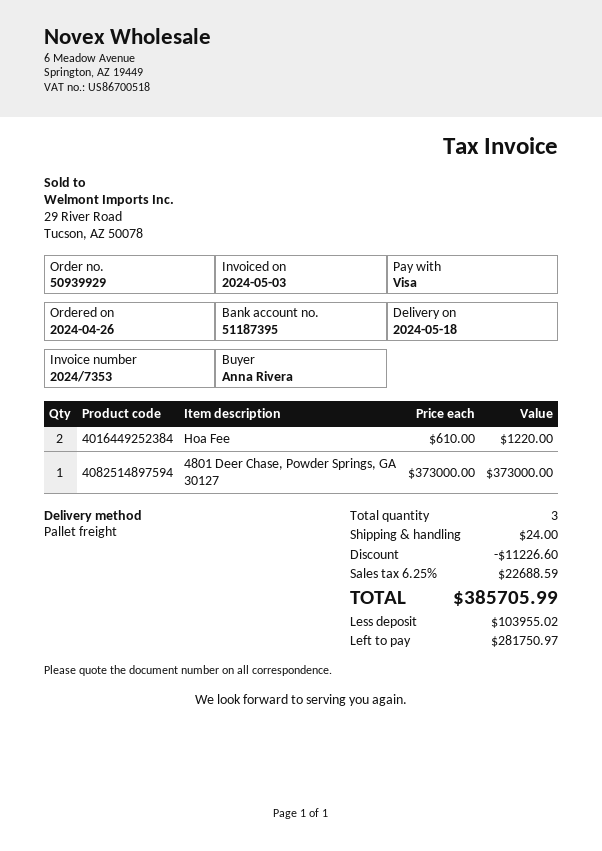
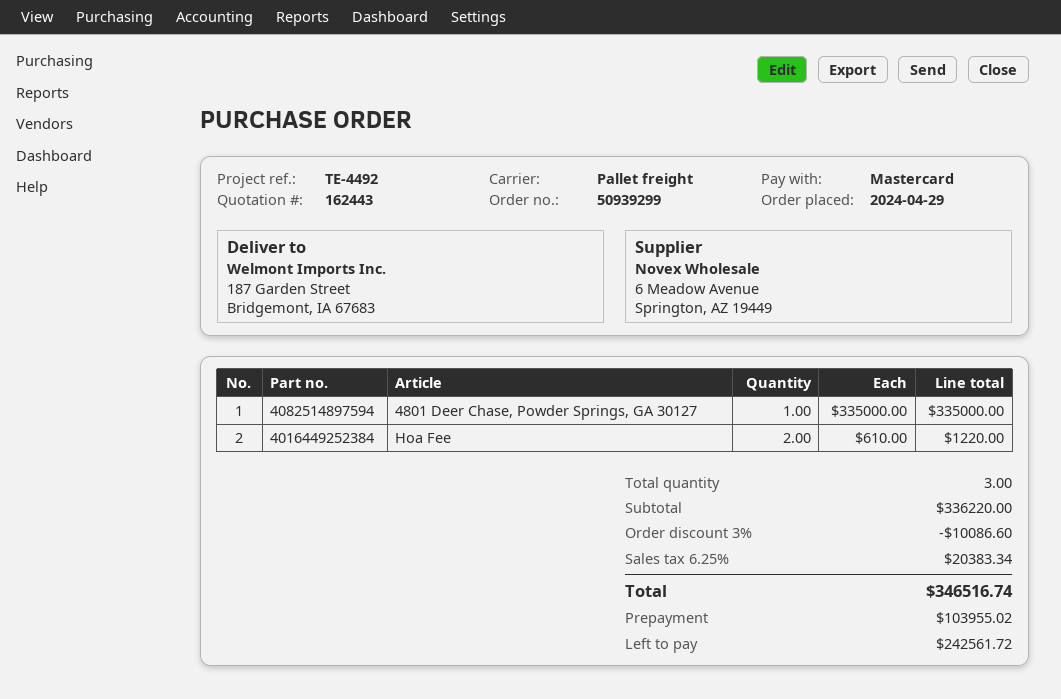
order number: 50939929 -> 50939299
order date: 2024-04-26 -> 2024-04-29
payment method: Visa -> Mastercard
4801 Deer Chase, Powder Springs, GA 30127: 1 x 373000.00 = 373000.00 -> 1 x 335000.00 = 335000.00
discount: 11226.60 -> 10086.60
shipping: 24.00 -> none
tax: 6.25% = 22688.59 -> 6.25% = 20383.34
total: 385705.99 -> 346516.74
balance: 281750.97 -> 242561.72

